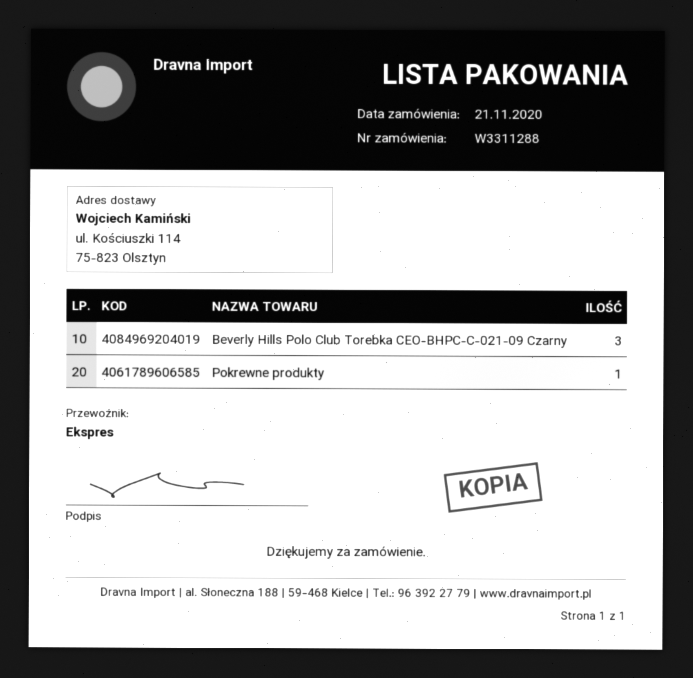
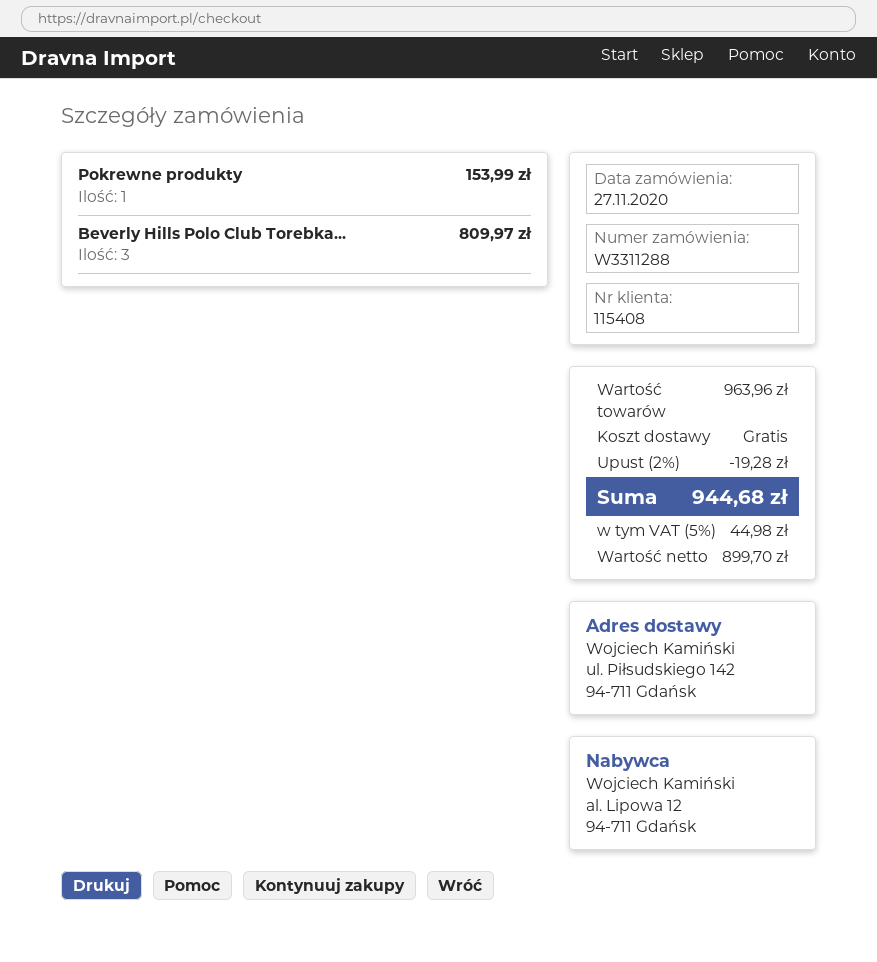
order date: 2020-11-21 -> 2020-11-27
ship to: ul. Kościuszki 114, 75-823 Olsztyn -> ul. Piłsudskiego 142, 94-711 Gdańsk

